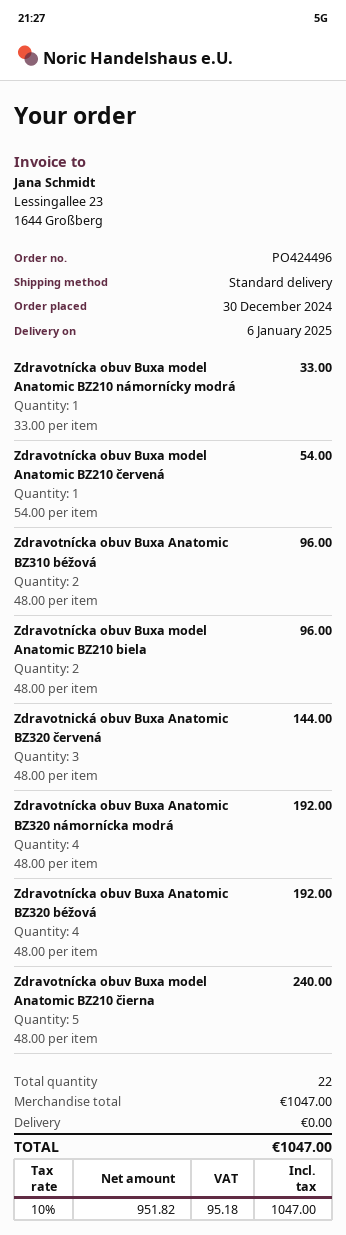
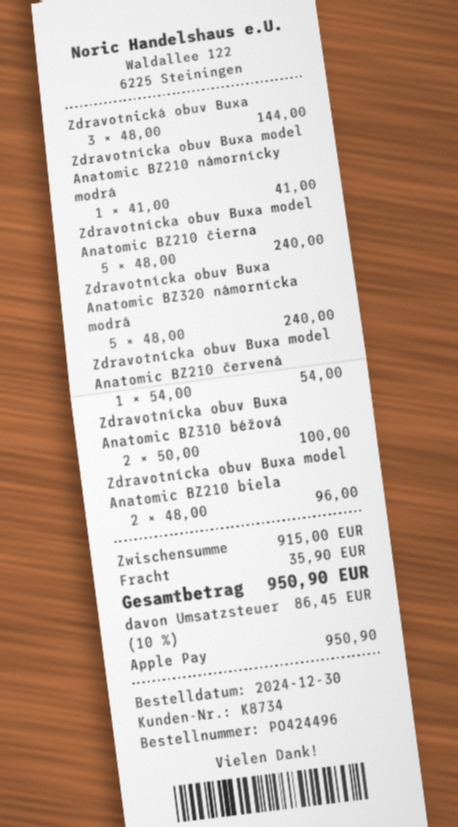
Zdravotnícka obuv Buxa model Anatomic BZ210 námornícky modrá: 1 x 33.00 = 33.00 -> 1 x 41.00 = 41.00
Zdravotnícka obuv Buxa Anatomic BZ310 béžová: 2 x 48.00 = 96.00 -> 2 x 50.00 = 100.00
Zdravotnícka obuv Buxa Anatomic BZ320 námornícka modrá: 4 x 48.00 = 192.00 -> 5 x 48.00 = 240.00
Zdravotnícka obuv Buxa Anatomic BZ320 béžová: 4 x 48.00 = 192.00 -> none
subtotal: 1047.00 -> 915.00
shipping: 0.00 -> 35.90
tax: 10% = 95.18 -> 10% = 86.45
total: 1047.00 -> 950.90

